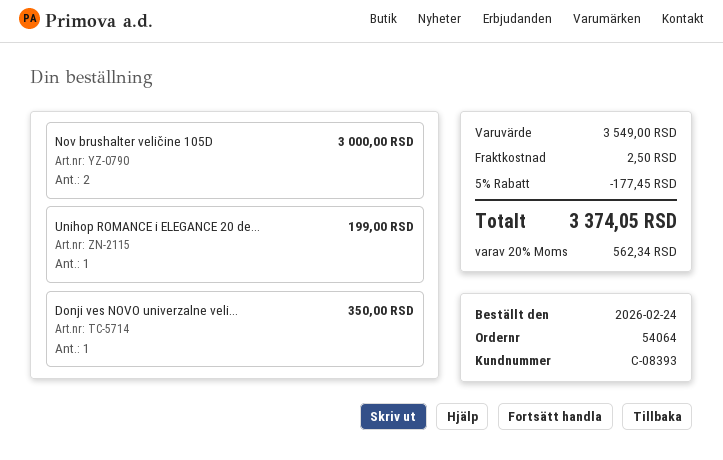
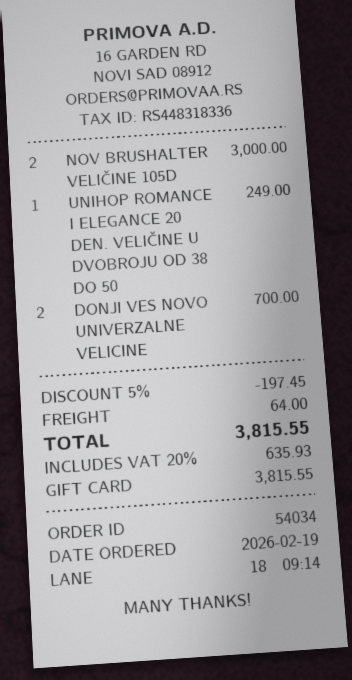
order number: 54064 -> 54034
order date: 2026-02-24 -> 2026-02-19
Unihop ROMANCE i ELEGANCE 20 de...: 1 for 199.00 -> 1 for 249.00
Donji ves NOVO univerzalne veli...: 1 for 350.00 -> 2 for 700.00
discount: 5% = 177.45 -> 5% = 197.45
shipping: 2.50 -> 64.00
tax: 20% = 562.34 -> 20% = 635.93
total: 3374.05 -> 3815.55

